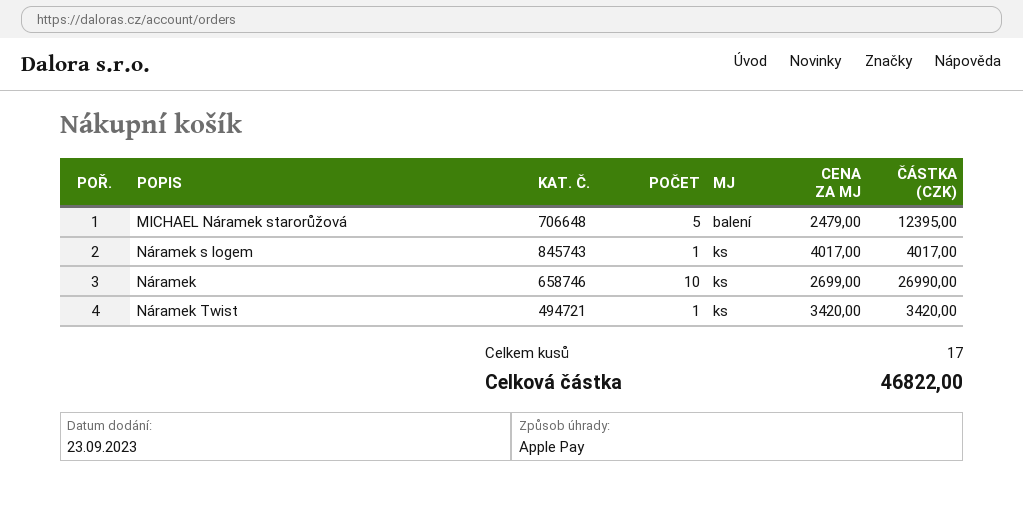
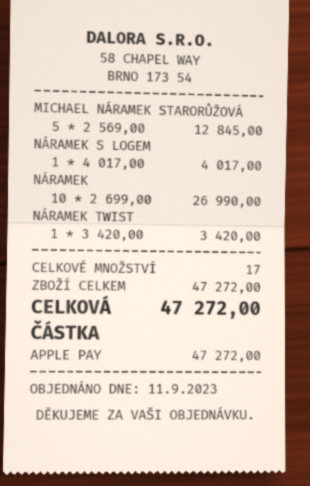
MICHAEL Náramek starorůžová: 5 x 2479.00 = 12395.00 -> 5 x 2569.00 = 12845.00
total: 46822.00 -> 47272.00

